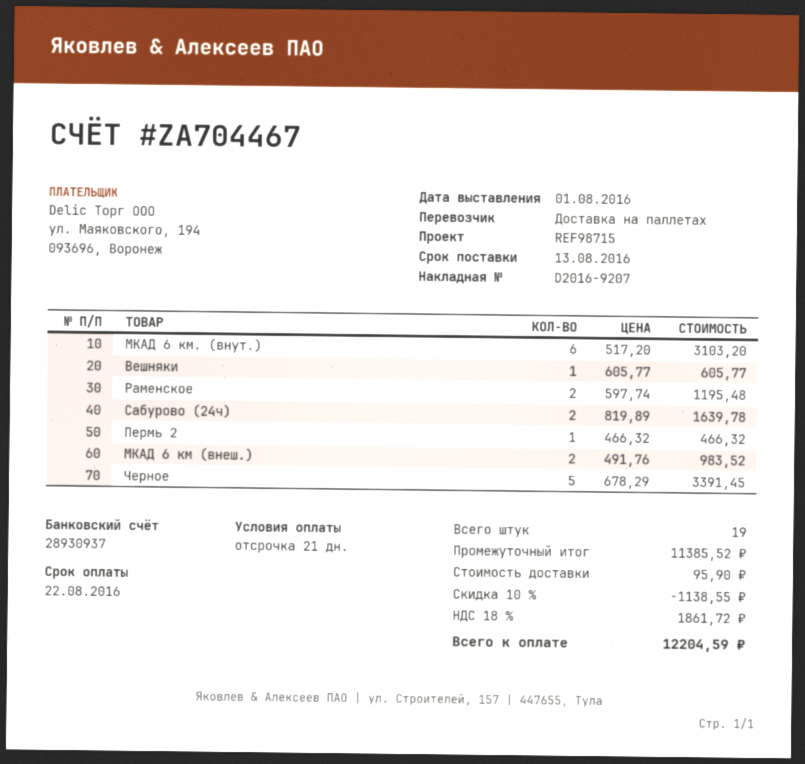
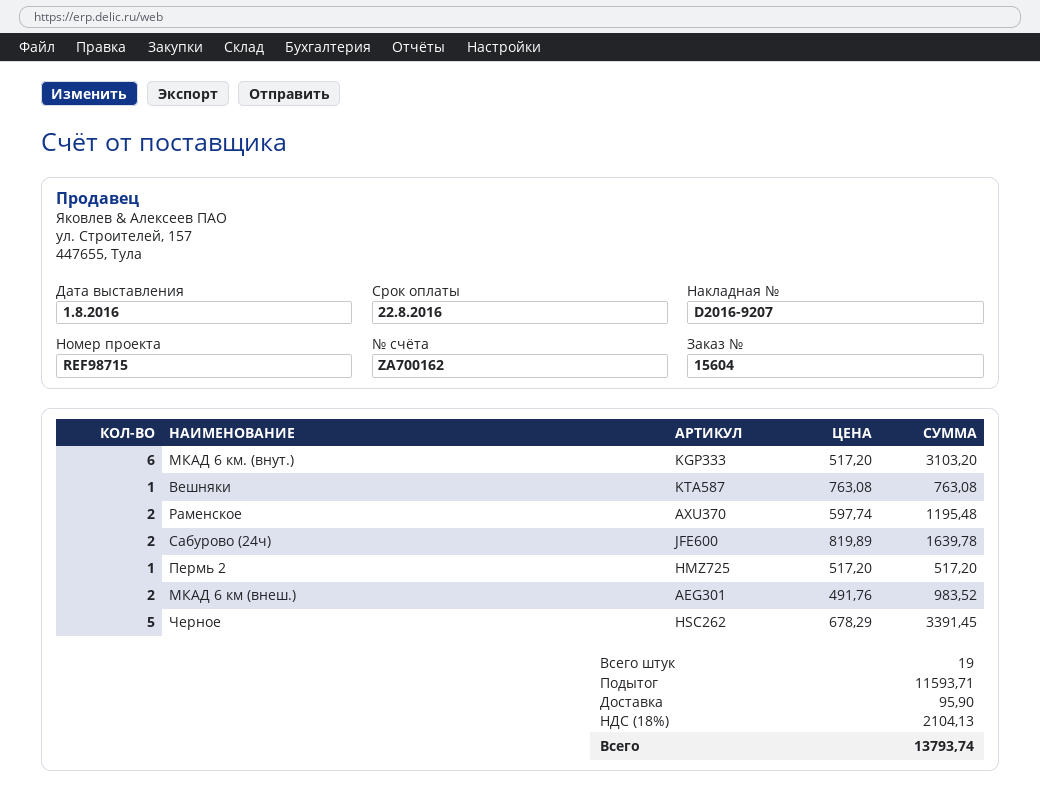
invoice number: ZA704467 -> ZA700162
Вешняки: 1 x 605.77 = 605.77 -> 1 x 763.08 = 763.08
Пермь 2: 1 x 466.32 = 466.32 -> 1 x 517.20 = 517.20
subtotal: 11385.52 -> 11593.71
discount: 10% = 1138.55 -> none
tax: 18% = 1861.72 -> 18% = 2104.13
total: 12204.59 -> 13793.74

